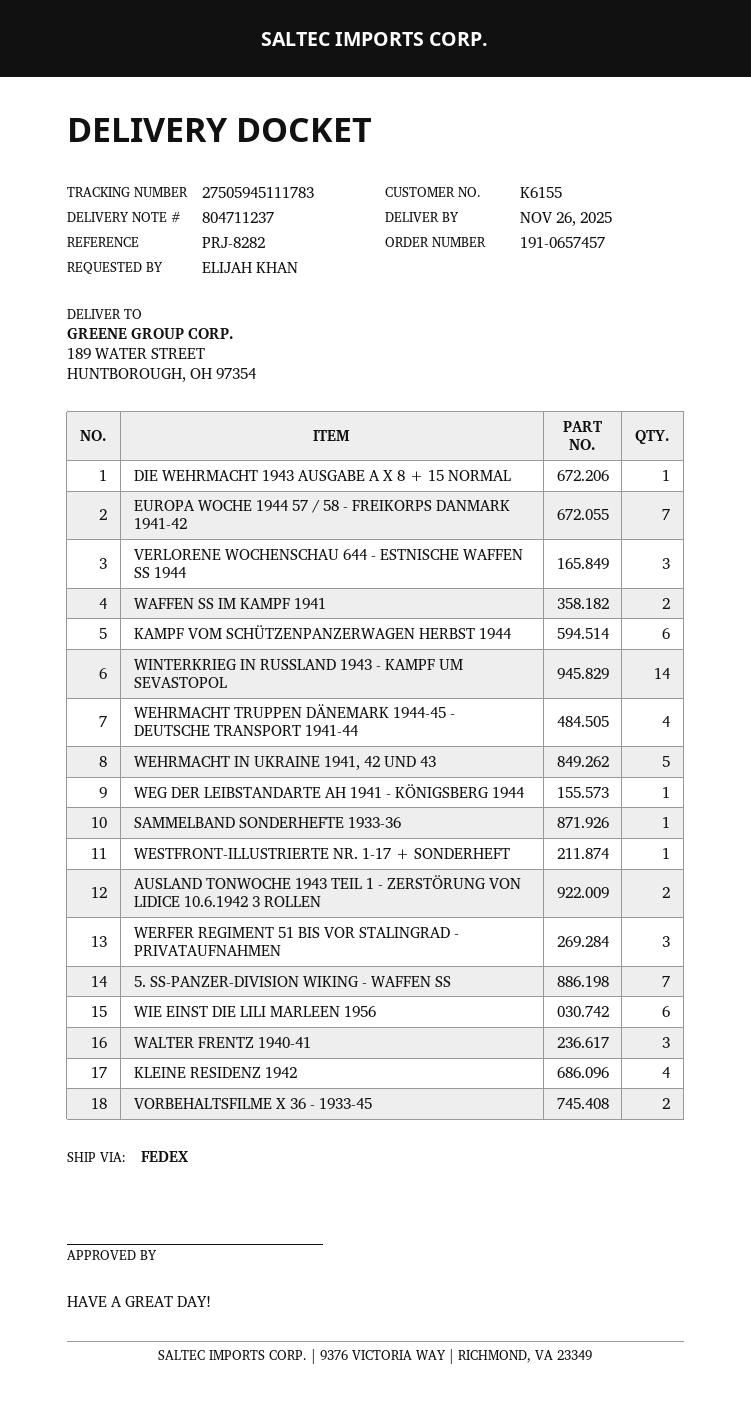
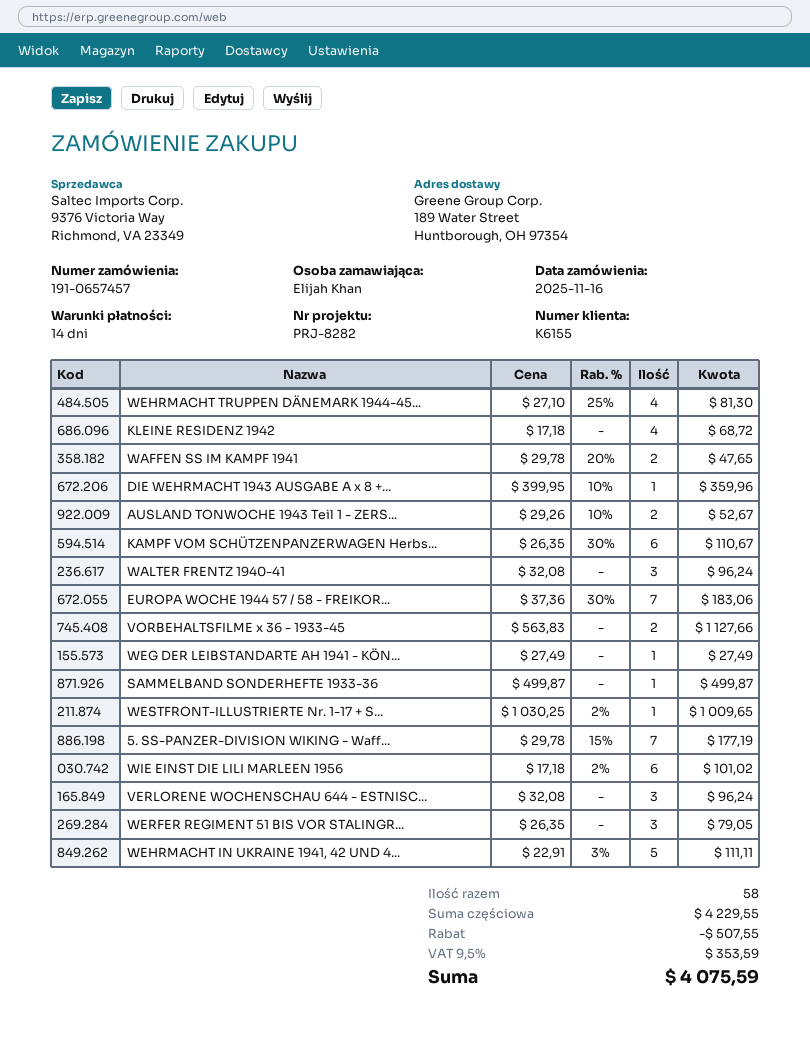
WINTERKRIEG IN RUSSLAND 1943 - KAMPF UM SEVASTOPOL: 14 -> none

